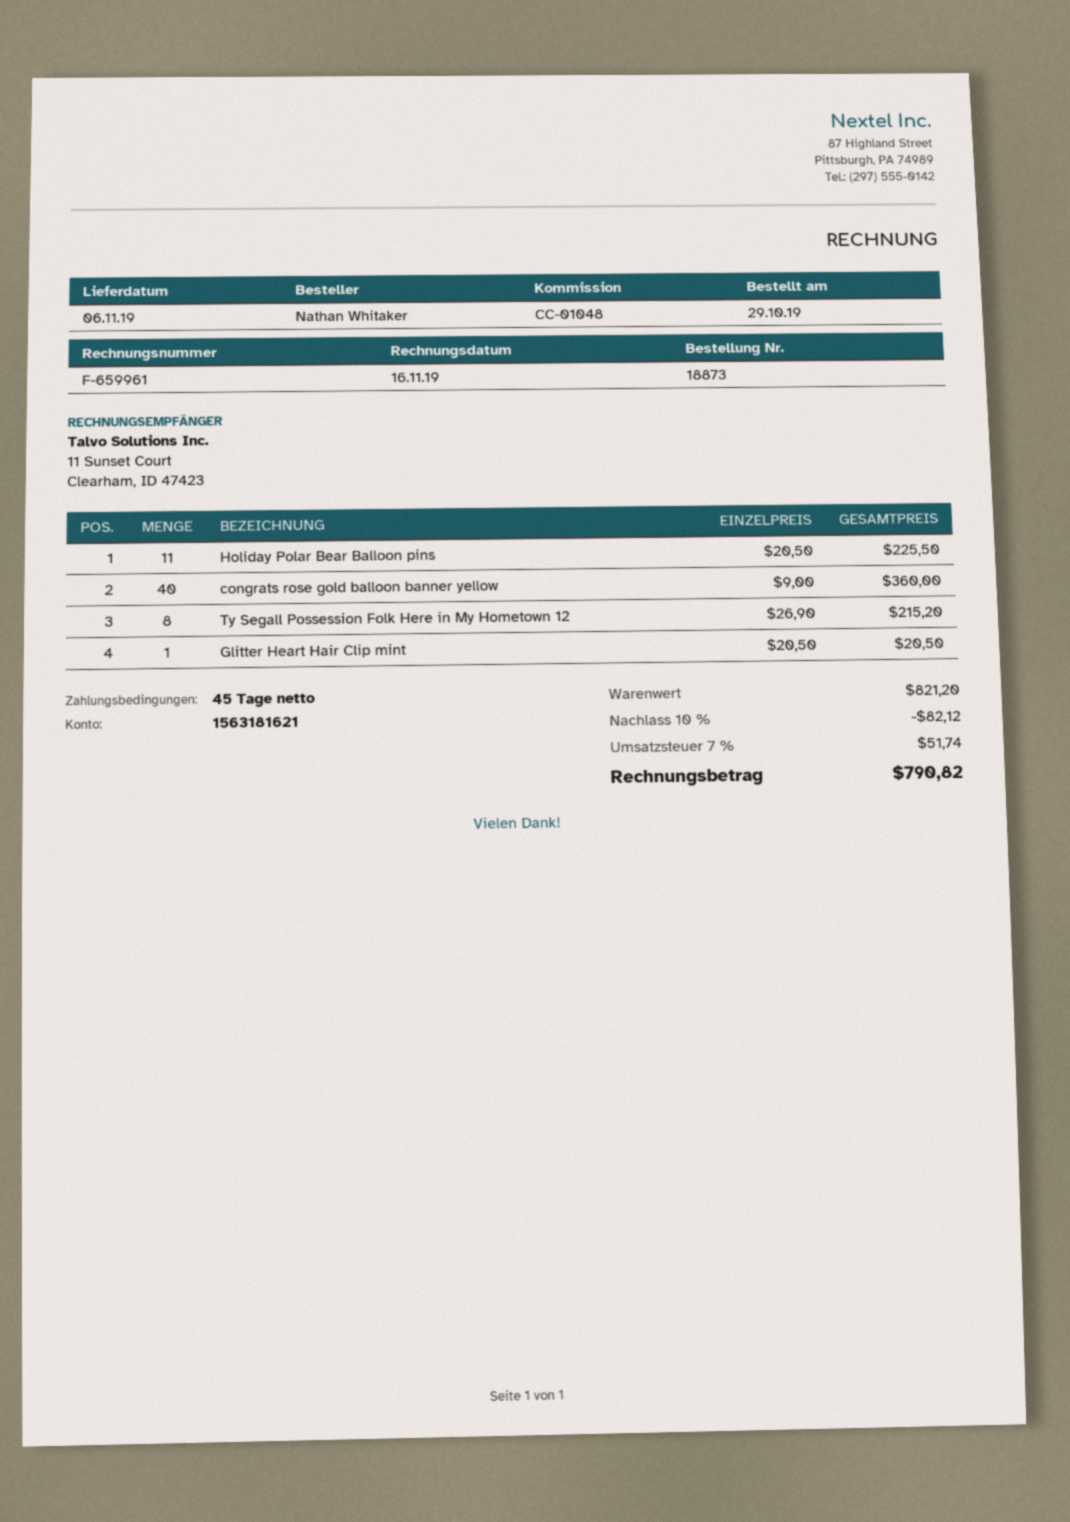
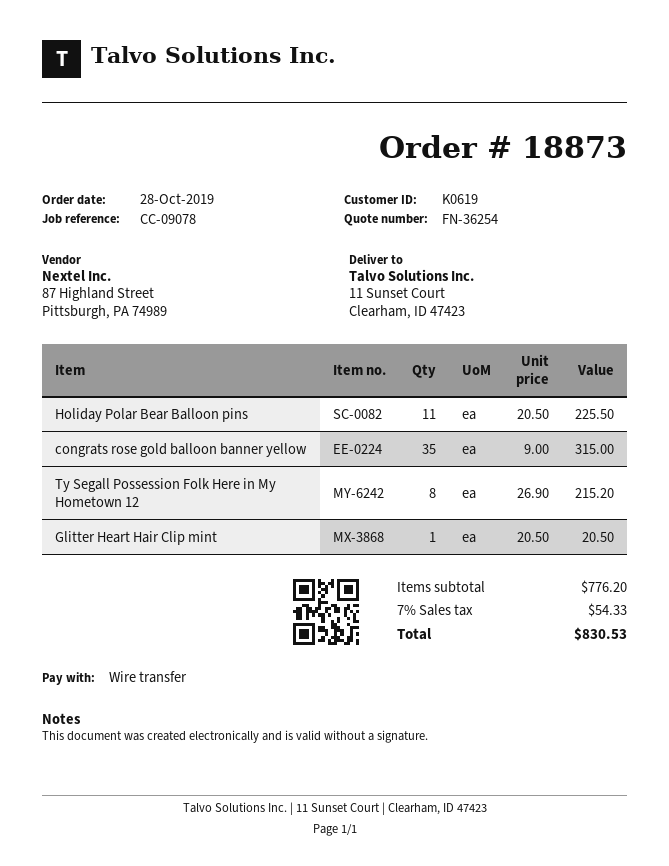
order date: 2019-10-29 -> 2019-10-28
reference: CC-01048 -> CC-09078
congrats rose gold balloon banner yellow: 40 x 9.00 = 360.00 -> 35 x 9.00 = 315.00
subtotal: 821.20 -> 776.20
discount: 10% = 82.12 -> none
tax: 7% = 51.74 -> 7% = 54.33
total: 790.82 -> 830.53

